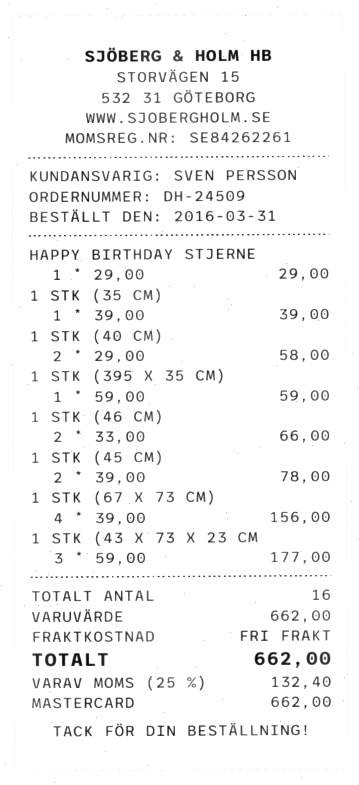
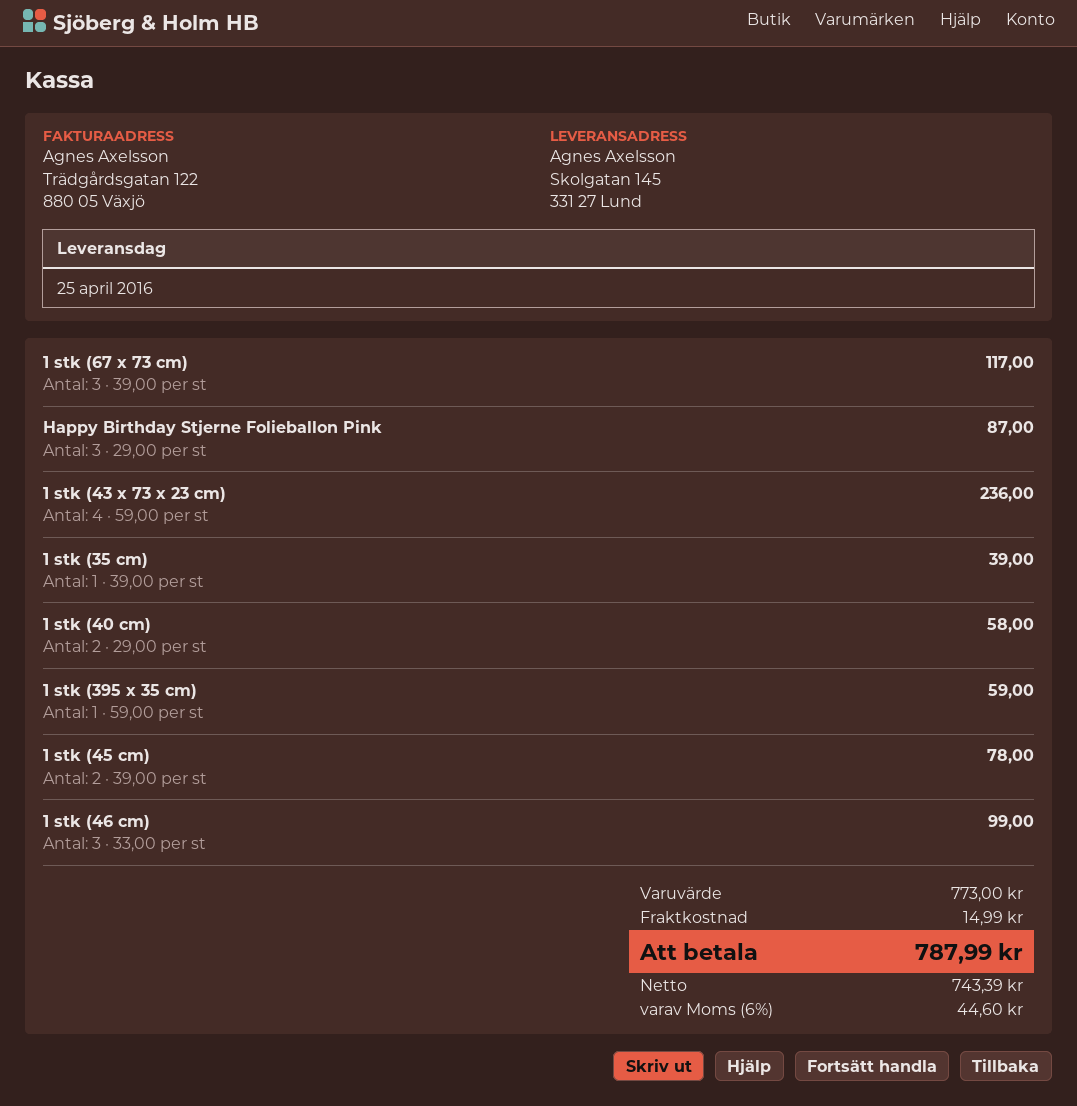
HAPPY BIRTHDAY STJERNE: 1 x 29.00 = 29.00 -> 3 x 29.00 = 87.00
1 STK (46 CM): 2 x 33.00 = 66.00 -> 3 x 33.00 = 99.00
1 STK (67 X 73 CM): 4 x 39.00 = 156.00 -> 3 x 39.00 = 117.00
1 STK (43 X 73 X 23 CM: 3 x 59.00 = 177.00 -> 4 x 59.00 = 236.00
subtotal: 662.00 -> 773.00
shipping: 0.00 -> 14.99
tax: 25% = 132.40 -> 6% = 44.60
total: 662.00 -> 787.99

